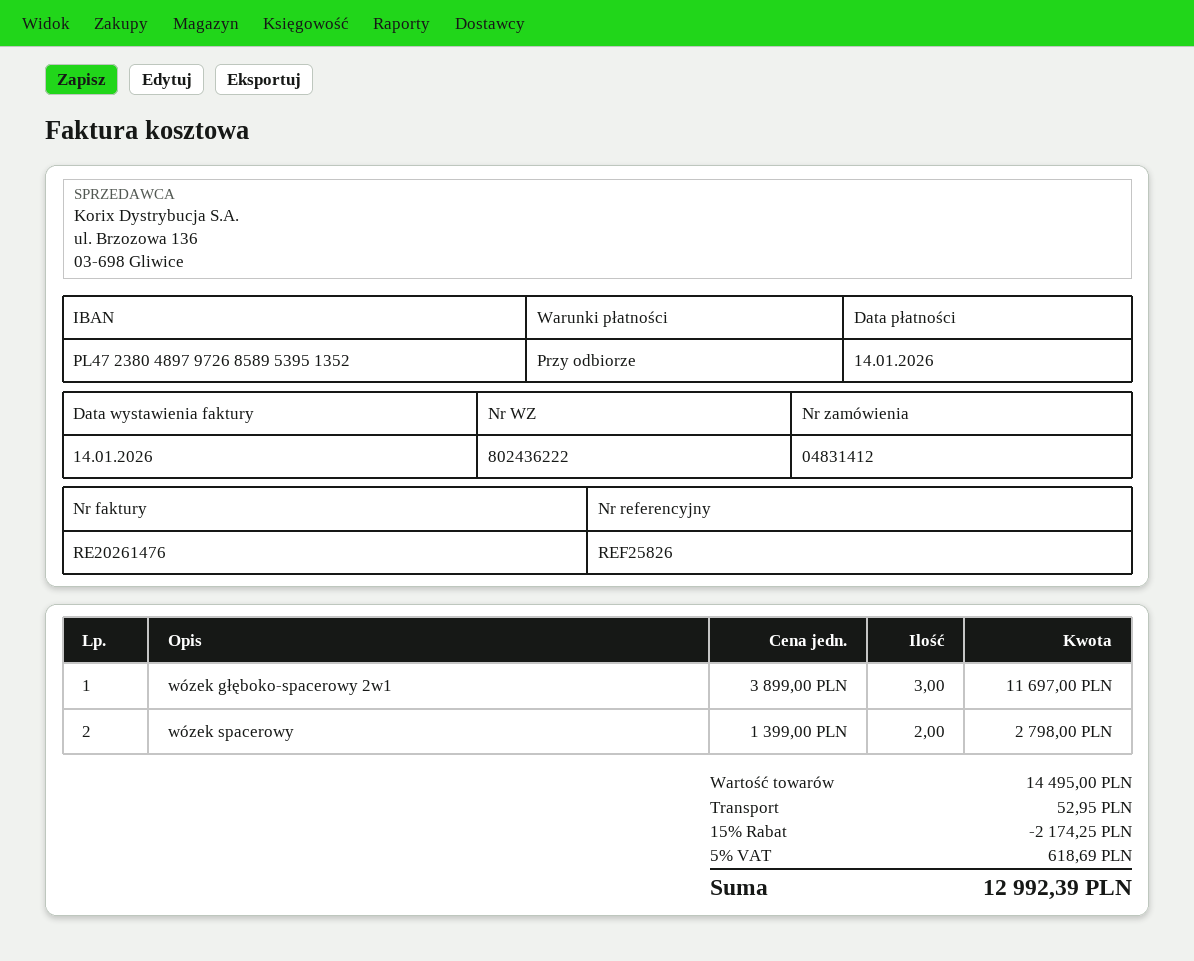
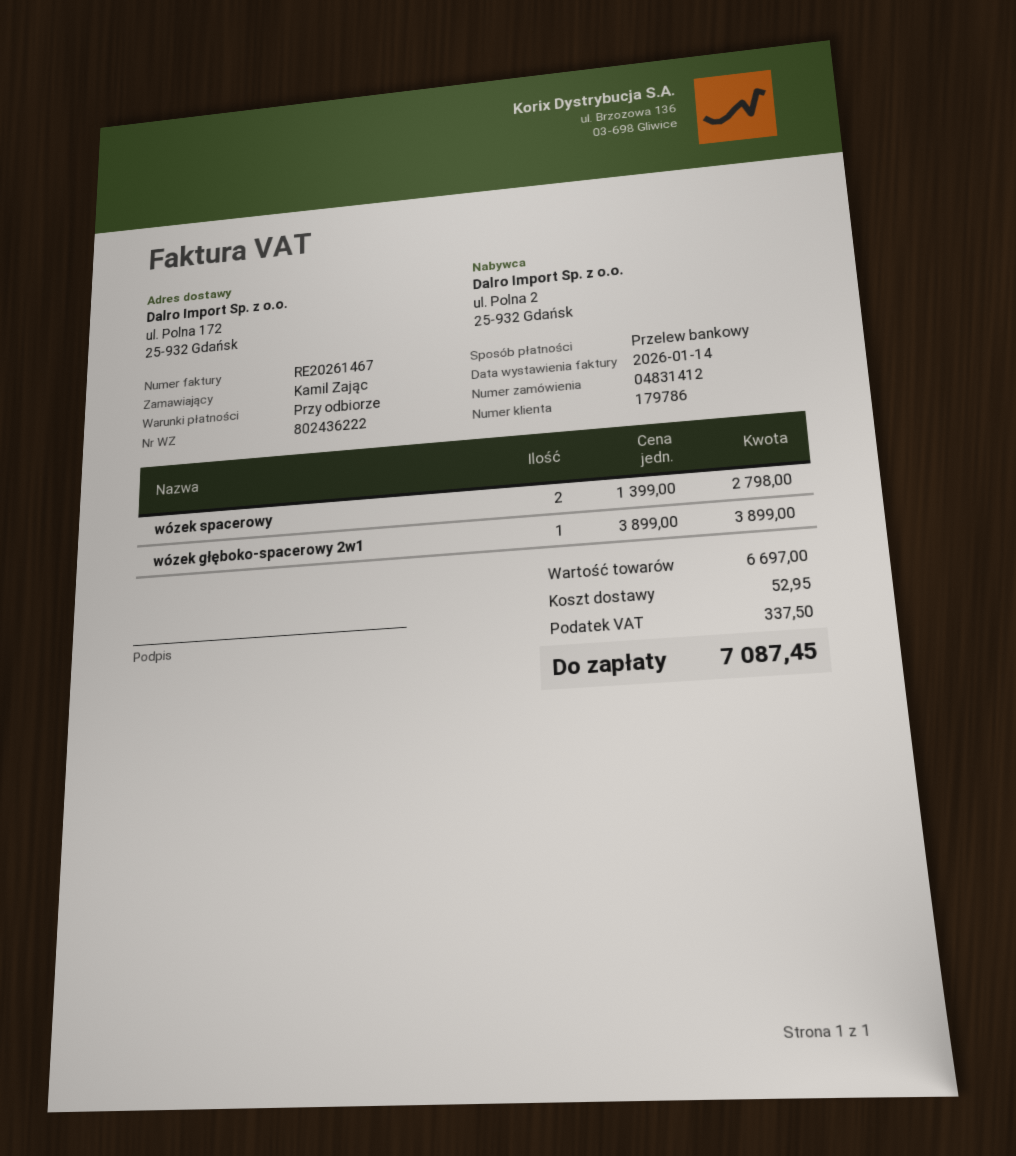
invoice number: RE20261476 -> RE20261467
wózek głęboko-spacerowy 2w1: 3 x 3899.00 = 11697.00 -> 1 x 3899.00 = 3899.00
subtotal: 14495.00 -> 6697.00
discount: 15% = 2174.25 -> none
tax: 618.69 -> 337.50
total: 12992.39 -> 7087.45

